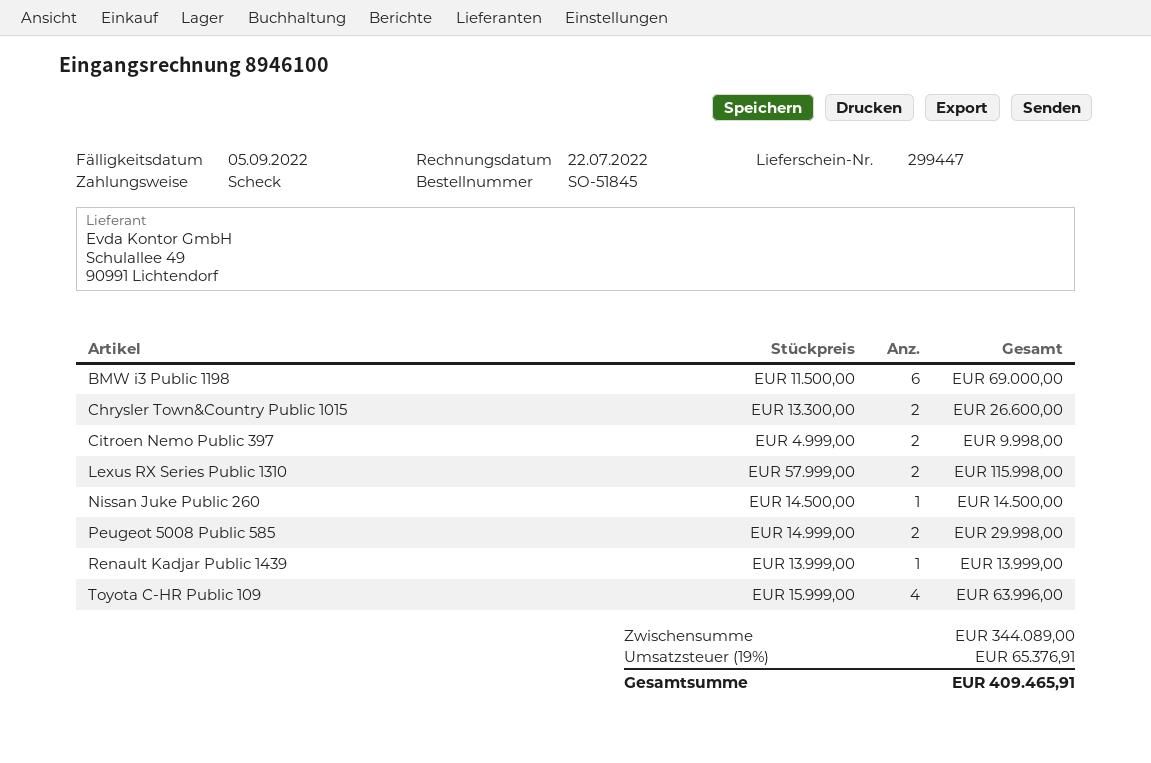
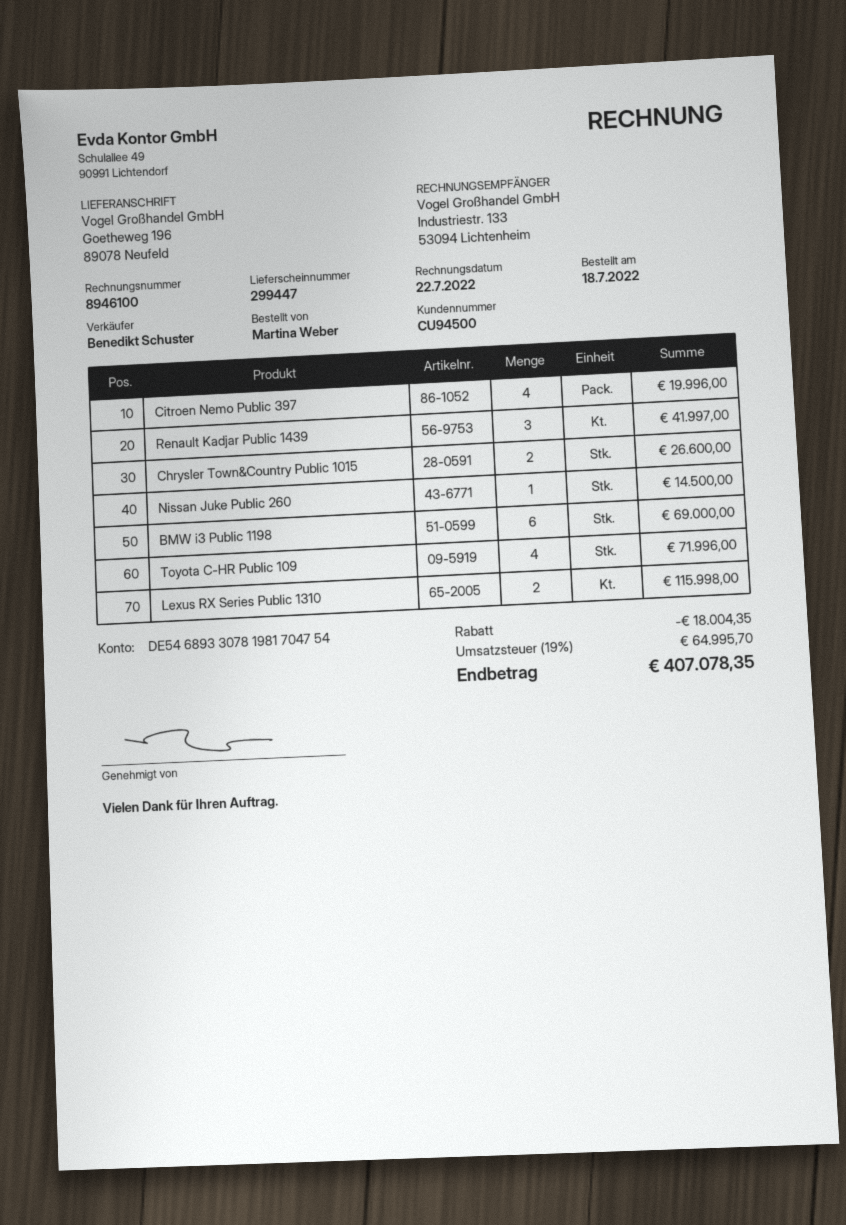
Citroen Nemo Public 397: 2 for 9998.00 -> 4 for 19996.00
Peugeot 5008 Public 585: 2 for 29998.00 -> none
Renault Kadjar Public 1439: 1 for 13999.00 -> 3 for 41997.00
Toyota C-HR Public 109: 4 for 63996.00 -> 4 for 71996.00
discount: none -> 18004.35
tax: 19% = 65376.91 -> 19% = 64995.70
total: 409465.91 -> 407078.35

